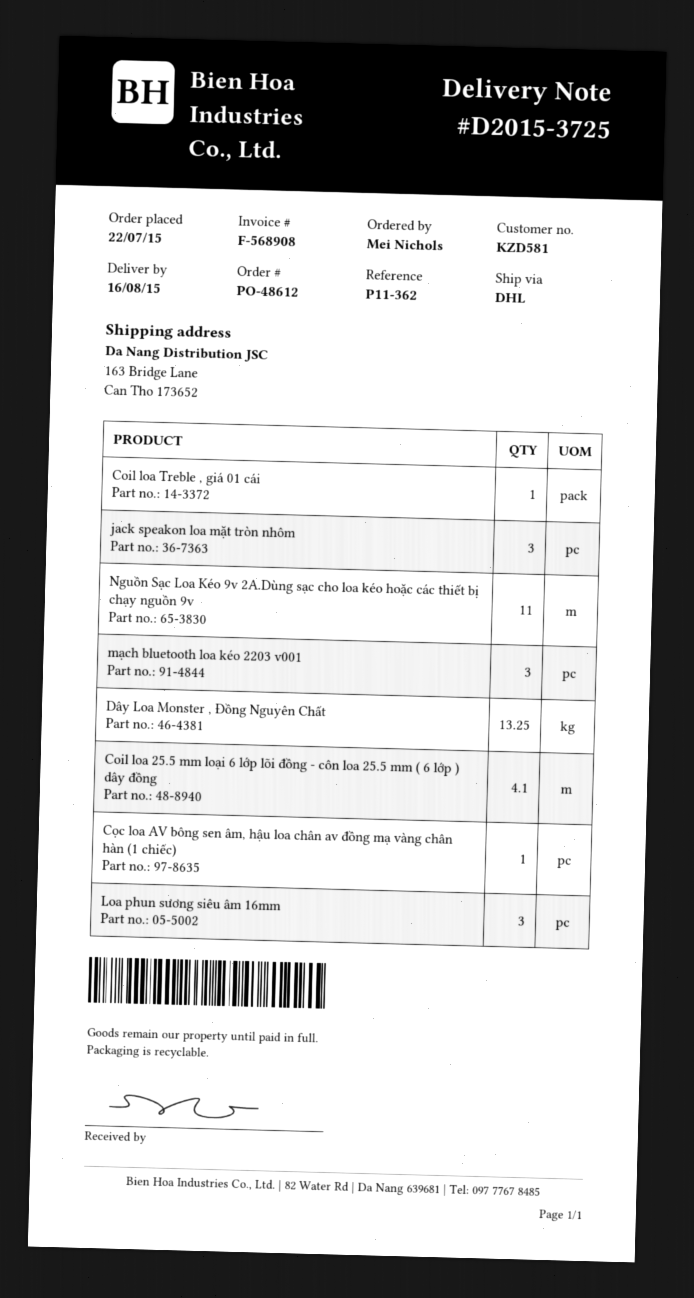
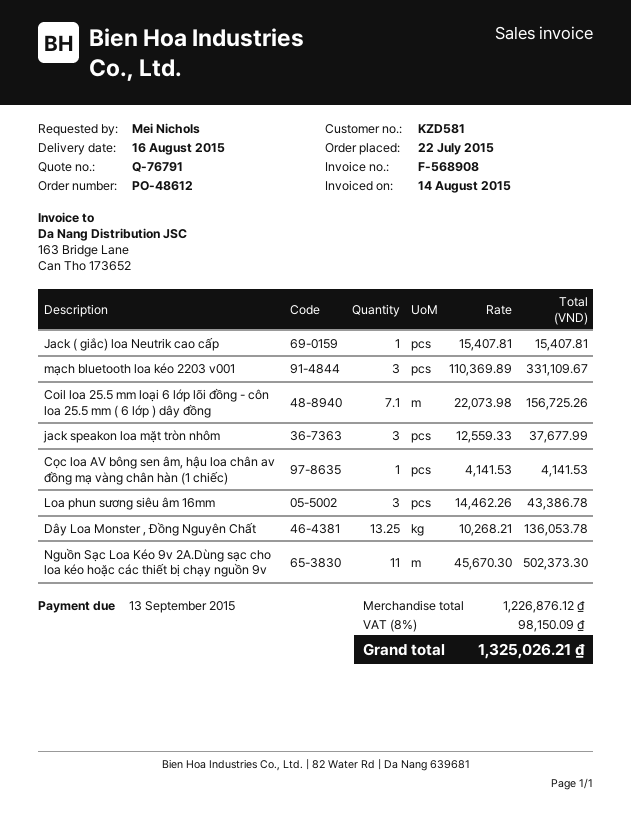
Coil loa Treble , giá 01 cái: 1 -> none
Coil loa 25.5 mm loại 6 lớp lõi đồng - côn loa 25.5 mm ( 6 lớp ) dây đồng: 4.1 -> 7.1
Jack ( giắc) loa Neutrik cao cấp: none -> 1

